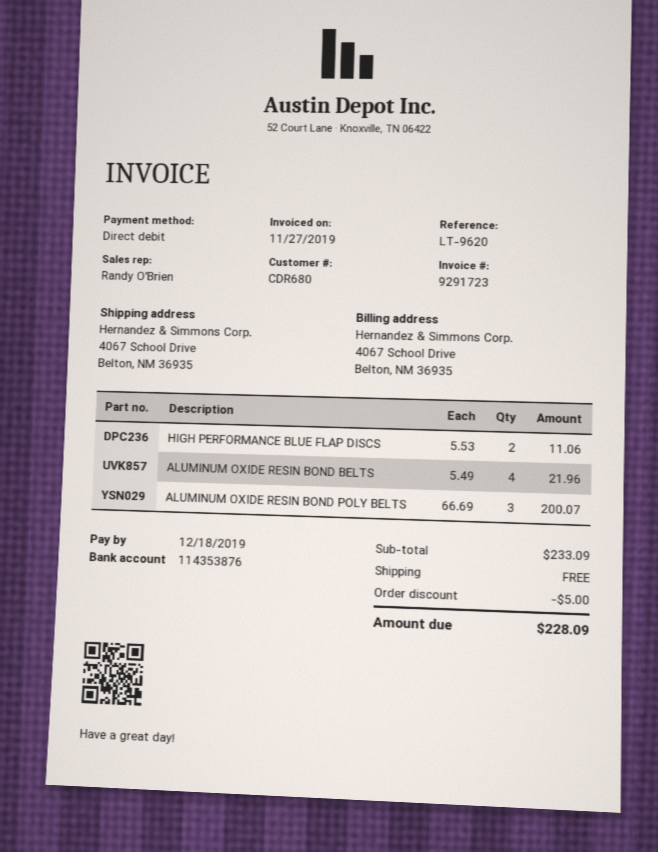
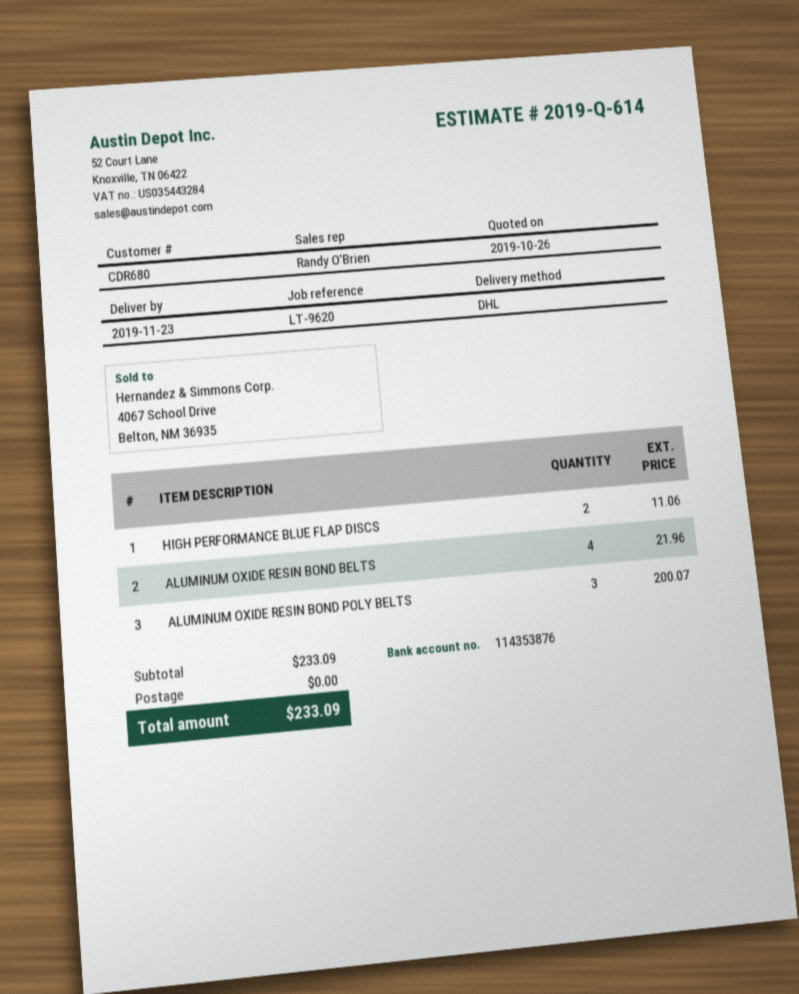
discount: 5.00 -> none
total: 228.09 -> 233.09

